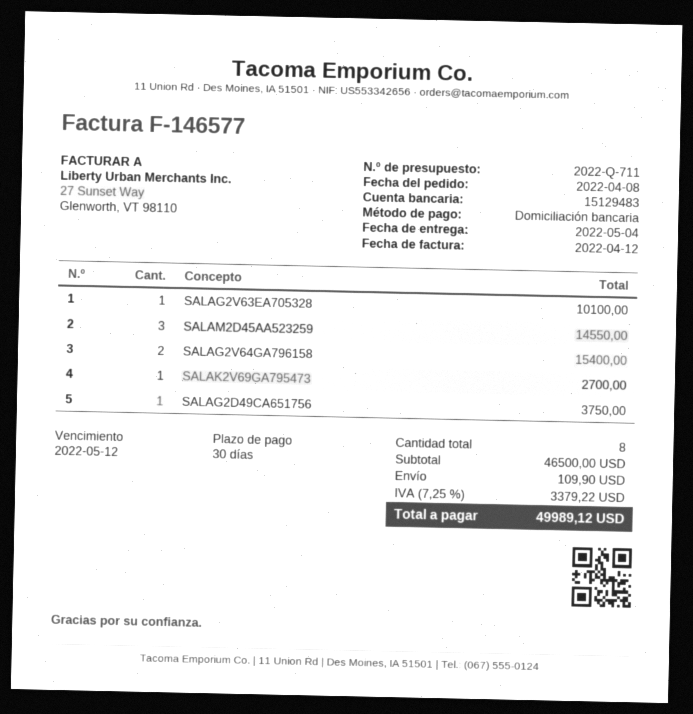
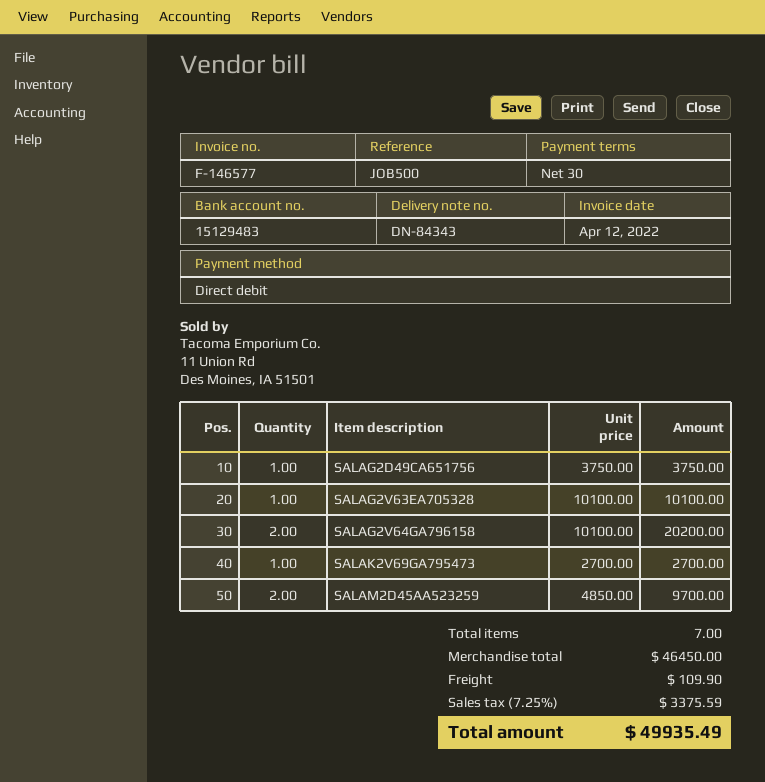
SALAM2D45AA523259: 3 for 14550.00 -> 2 for 9700.00
SALAG2V64GA796158: 2 for 15400.00 -> 2 for 20200.00
total quantity: 8 -> 7
subtotal: 46500.00 -> 46450.00
tax: 7.25% = 3379.22 -> 7.25% = 3375.59
total: 49989.12 -> 49935.49

